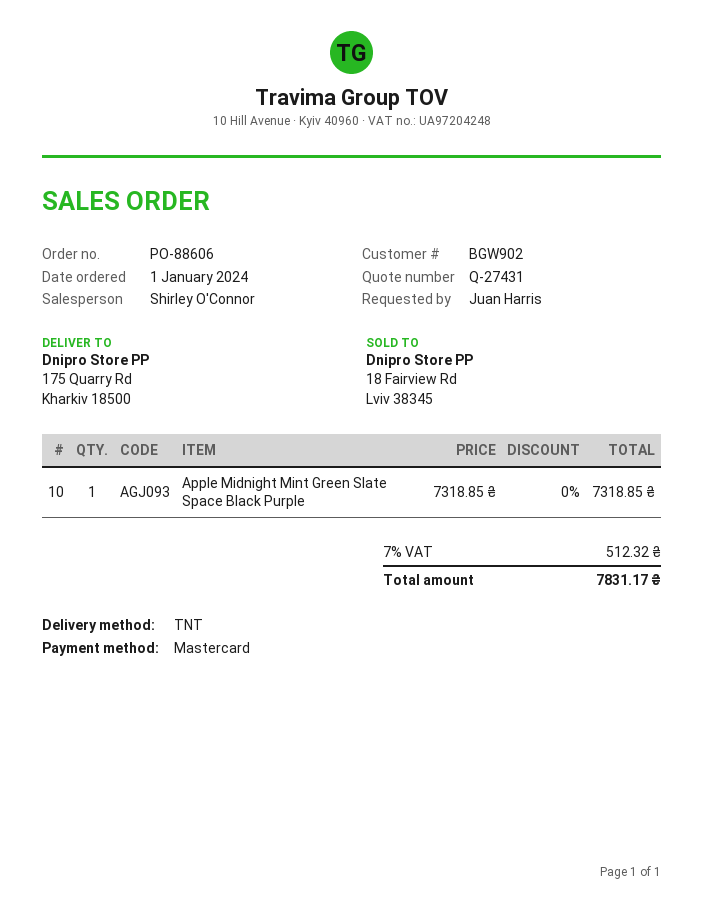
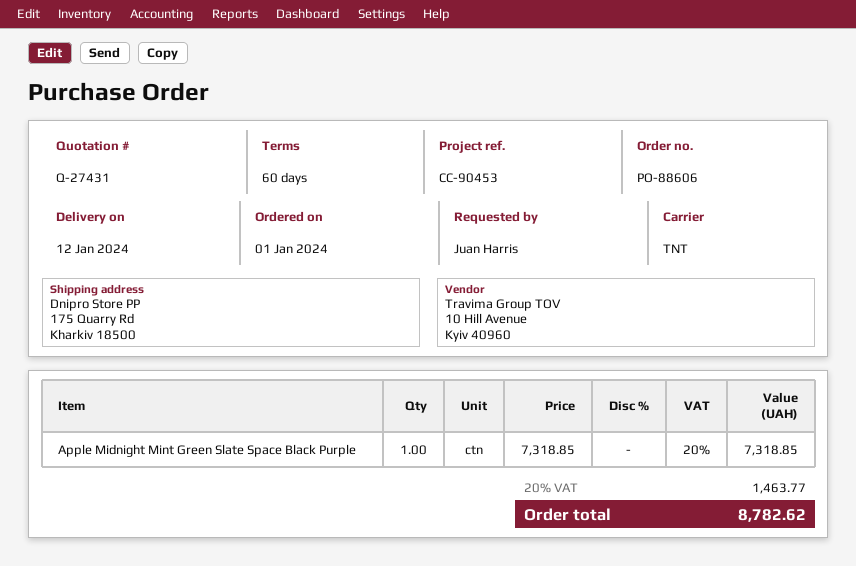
tax: 7% = 512.32 -> 20% = 1463.77
total: 7831.17 -> 8782.62

